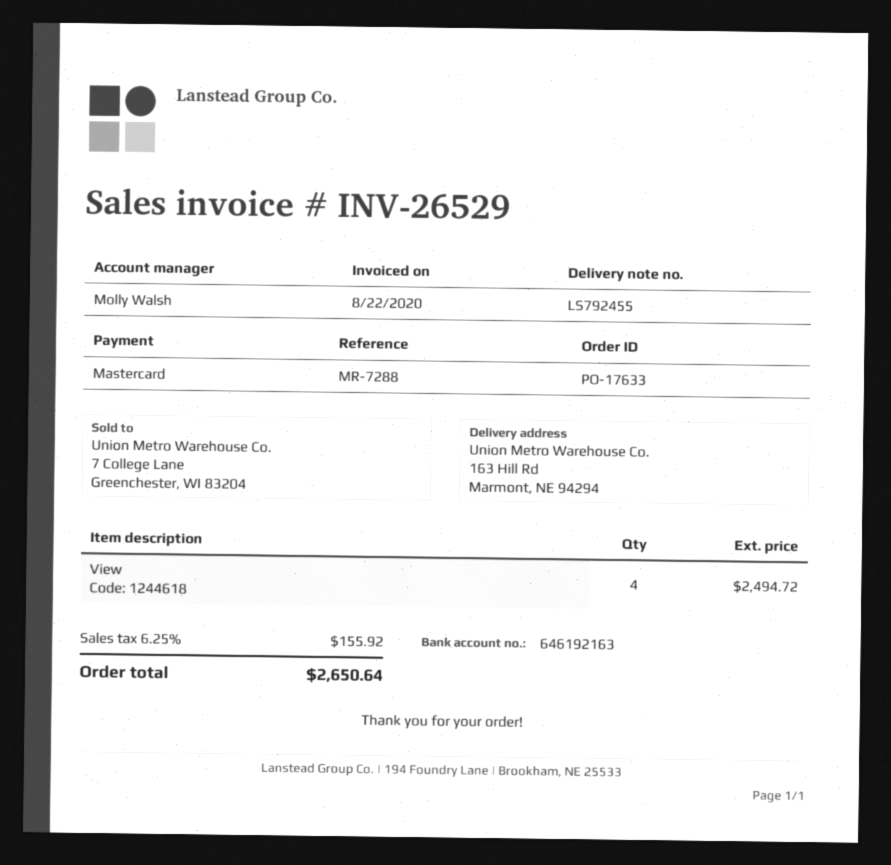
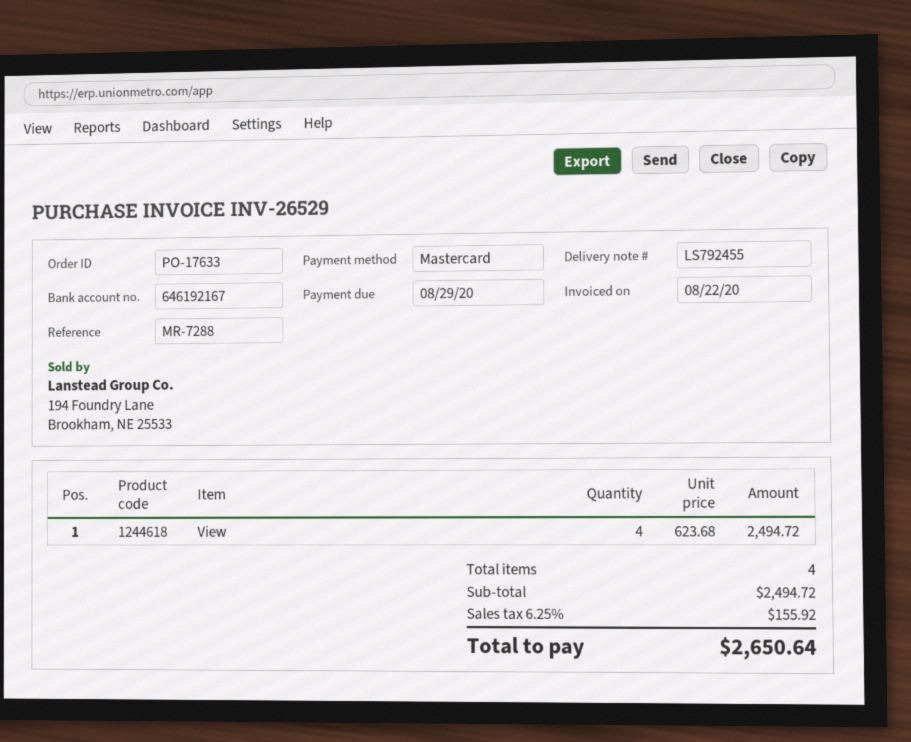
bank account: 646192163 -> 646192167

